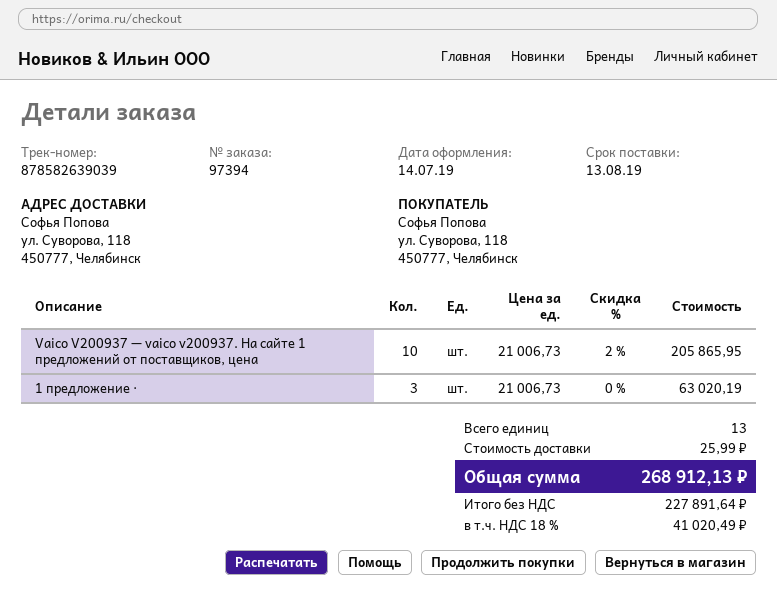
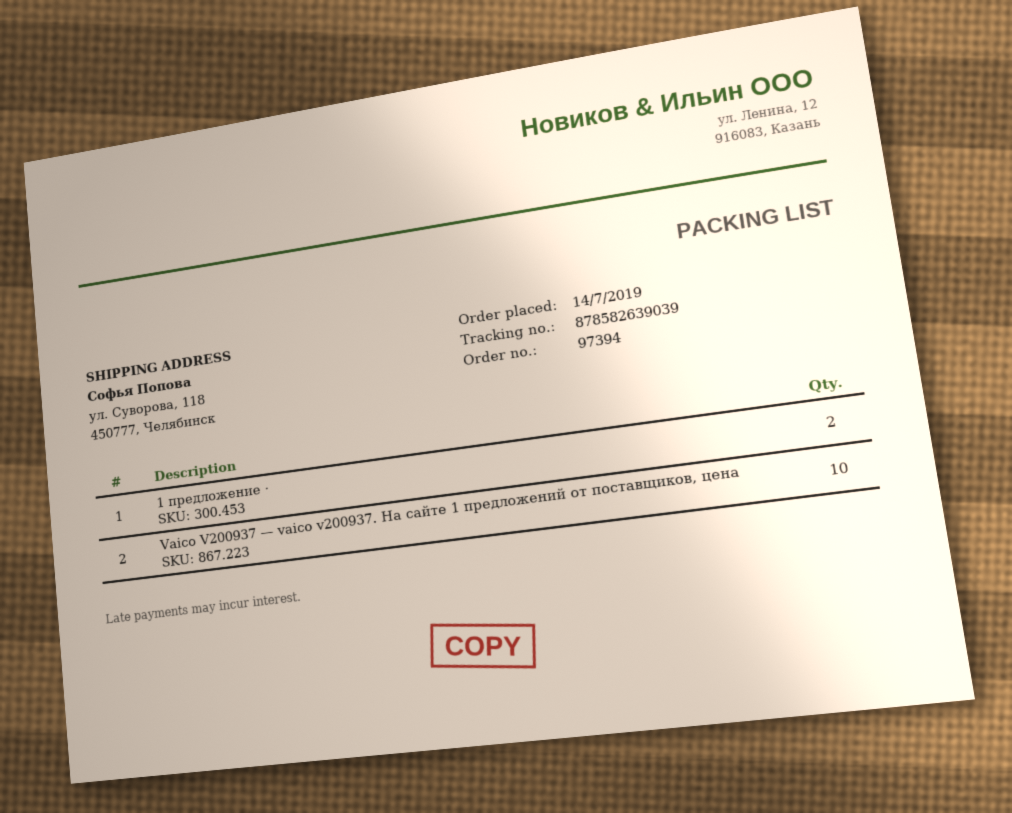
1 предложение ·: 3 -> 2

